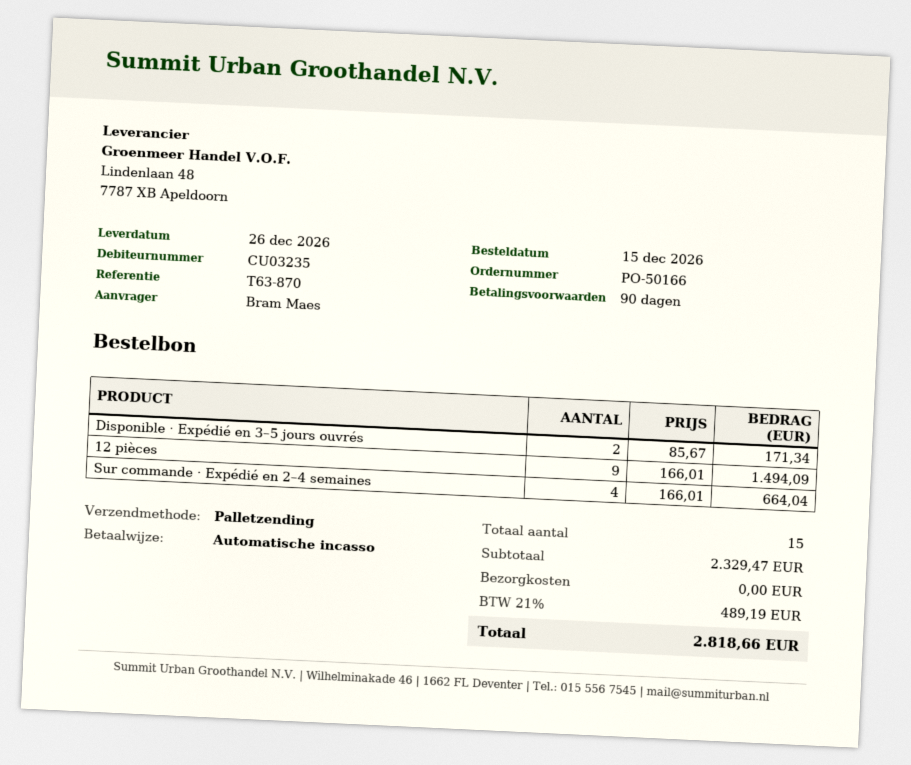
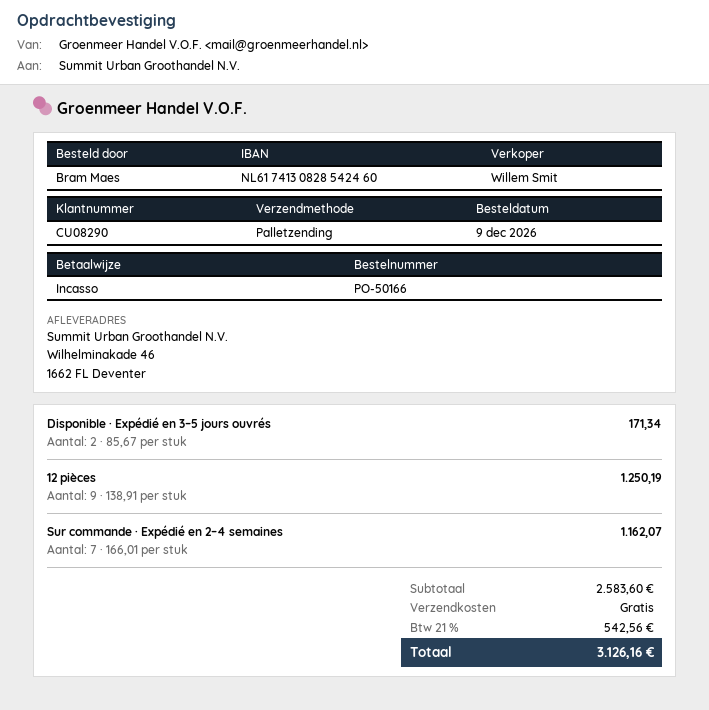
order date: 2026-12-15 -> 2026-12-09
customer number: CU03235 -> CU08290
12 pièces: 9 x 166.01 = 1494.09 -> 9 x 138.91 = 1250.19
Sur commande · Expédié en 2–4 semaines: 4 x 166.01 = 664.04 -> 7 x 166.01 = 1162.07
subtotal: 2329.47 -> 2583.60
tax: 21% = 489.19 -> 21% = 542.56
total: 2818.66 -> 3126.16

